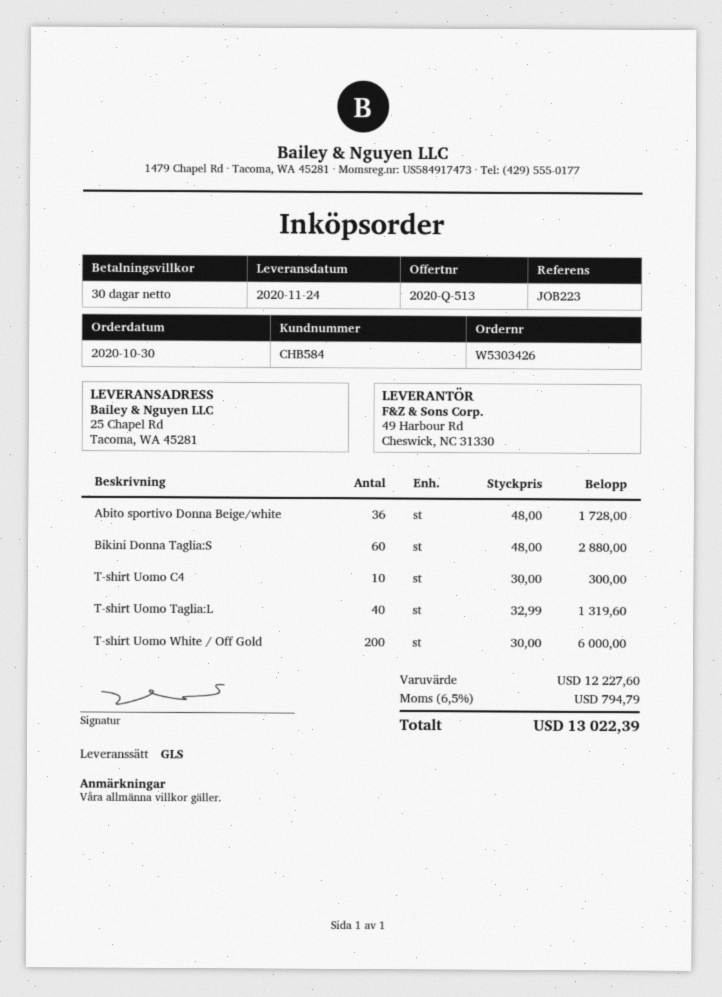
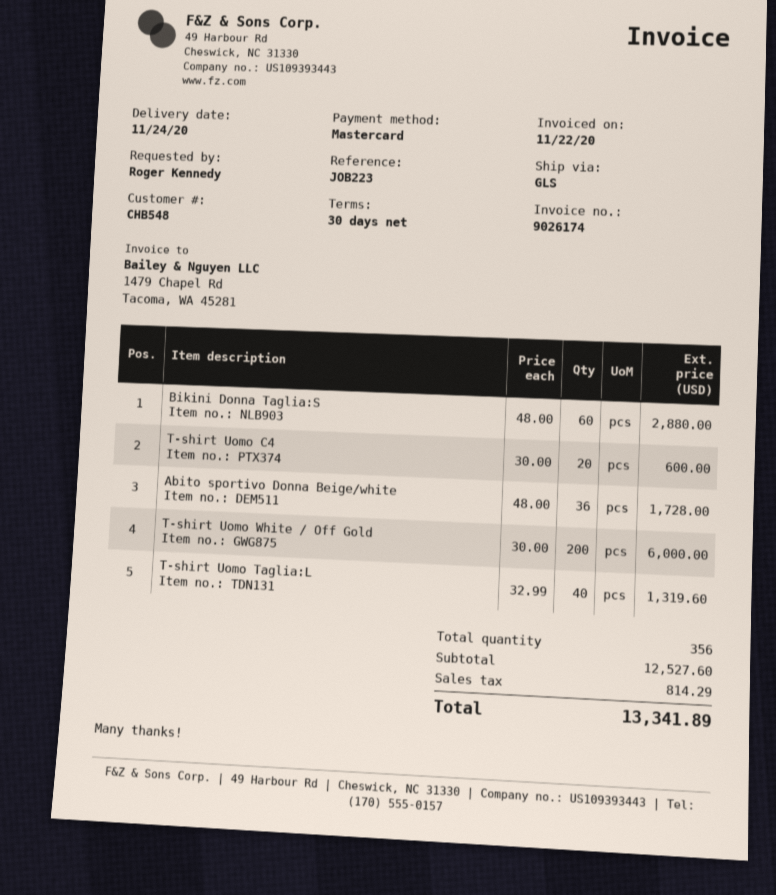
customer number: CHB584 -> CHB548
T-shirt Uomo C4: 10 x 30.00 = 300.00 -> 20 x 30.00 = 600.00
subtotal: 12227.60 -> 12527.60
tax: 794.79 -> 814.29
total: 13022.39 -> 13341.89

